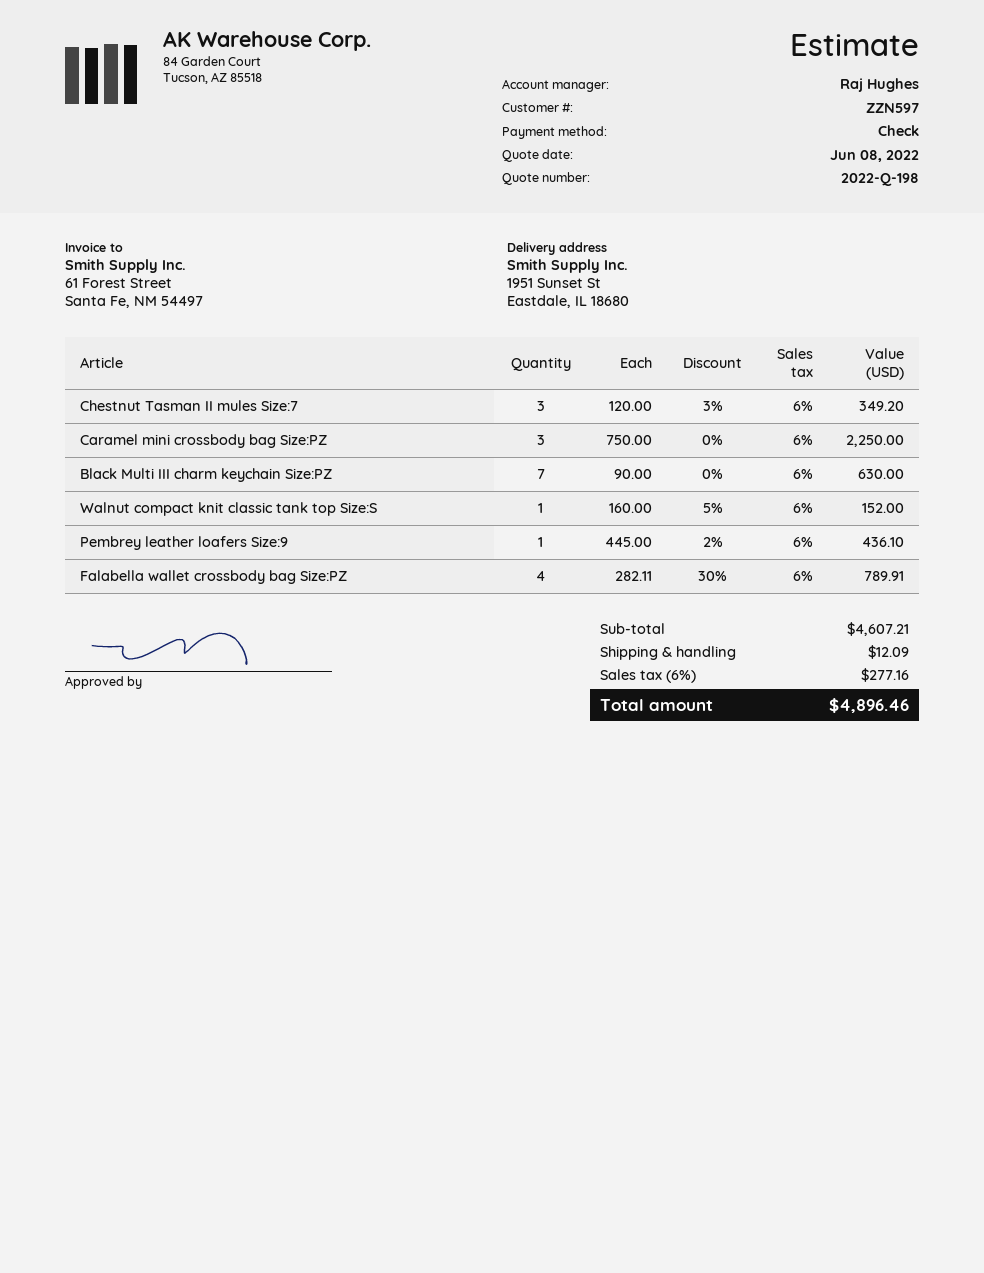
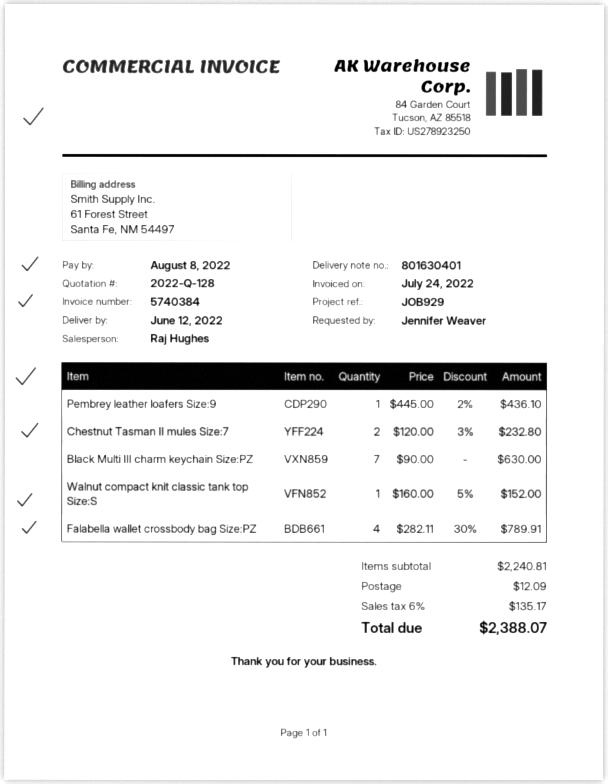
quote number: 2022-Q-198 -> 2022-Q-128
Chestnut Tasman II mules Size:7: 3 x 120.00 - 3% = 349.20 -> 2 x 120.00 - 3% = 232.80
Caramel mini crossbody bag Size:PZ: 3 x 750.00 = 2250.00 -> none
subtotal: 4607.21 -> 2240.81
tax: 6% = 277.16 -> 6% = 135.17
total: 4896.46 -> 2388.07

